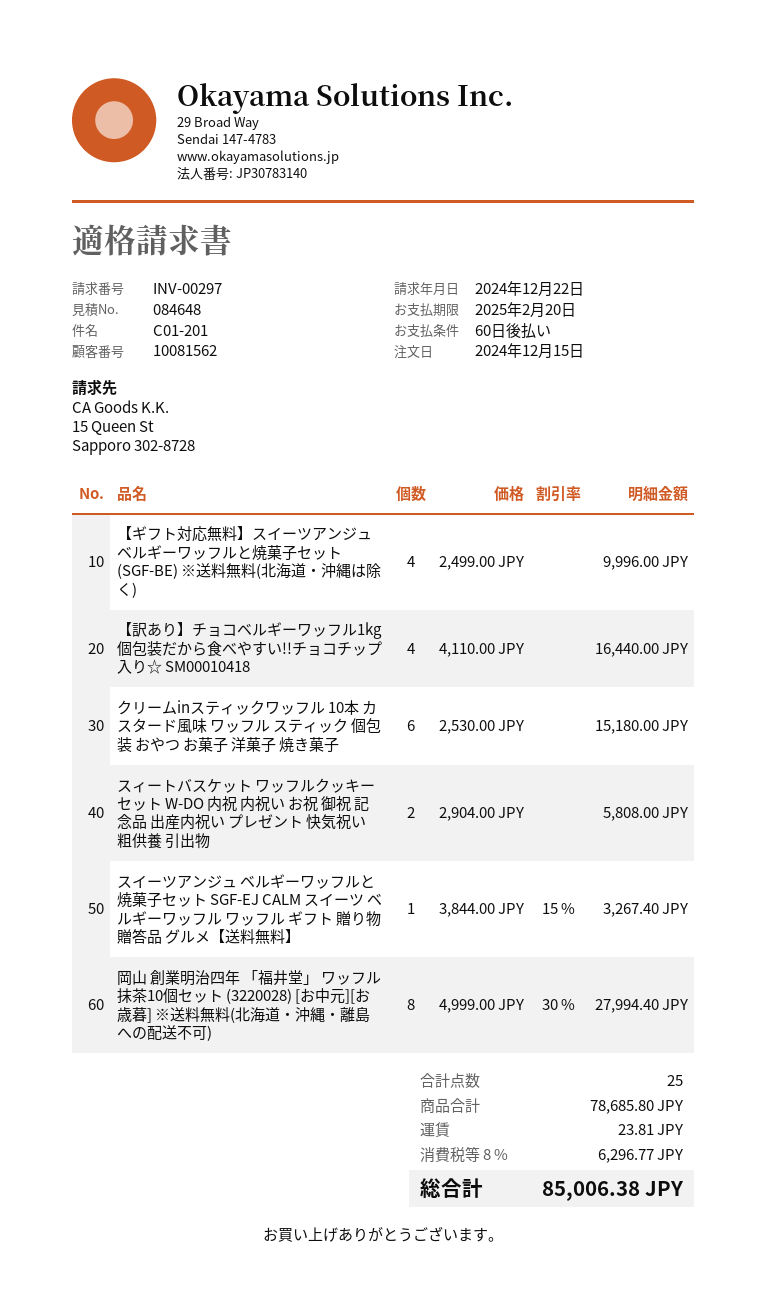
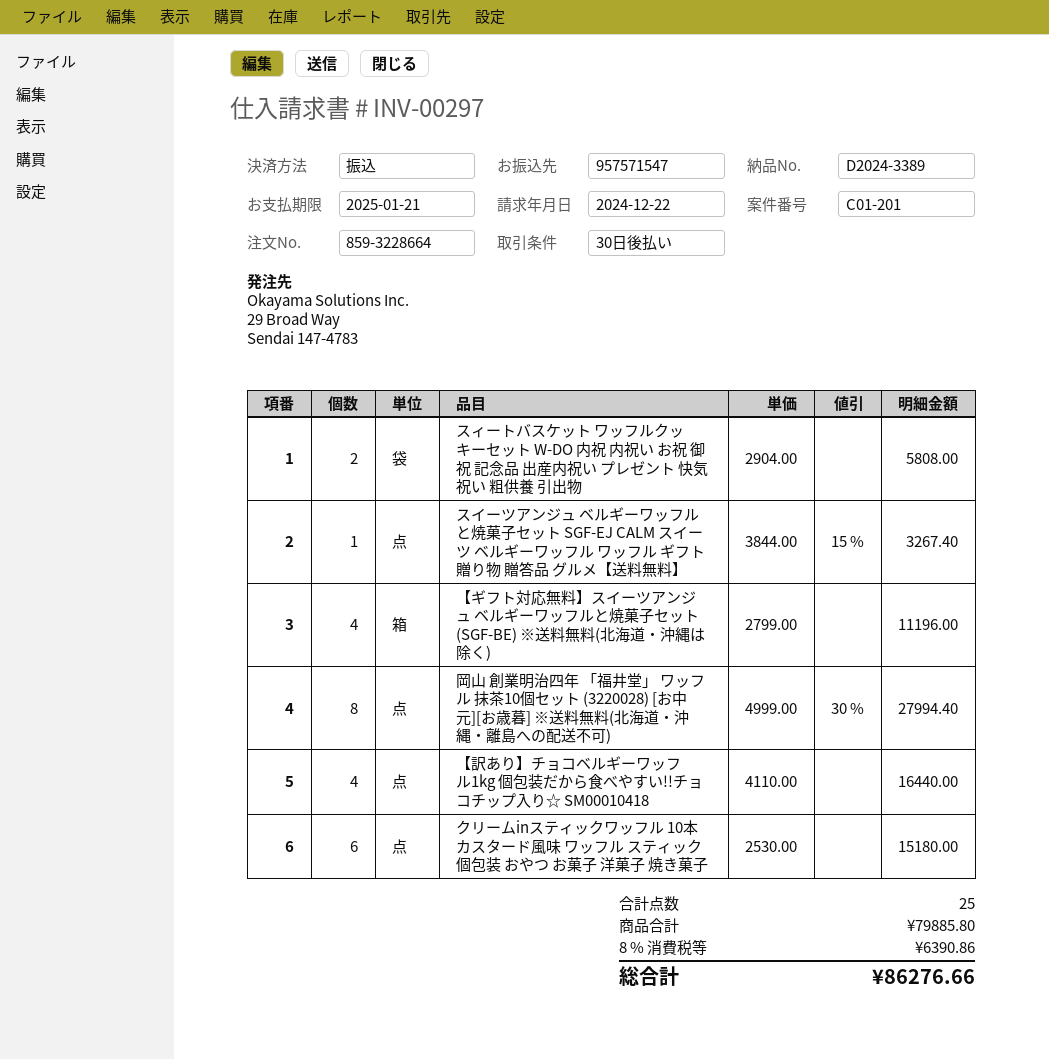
payment terms: 60 days -> 30 days
due date: 2025-02-20 -> 2025-01-21
【ギフト対応無料】スイーツアンジュ ベルギーワッフルと焼菓子セット (SGF-BE) ※送料無料(北海道・沖縄は除く): 4 x 2499.00 = 9996.00 -> 4 x 2799.00 = 11196.00
subtotal: 78685.80 -> 79885.80
shipping: 23.81 -> none
tax: 8% = 6296.77 -> 8% = 6390.86
total: 85006.38 -> 86276.66

